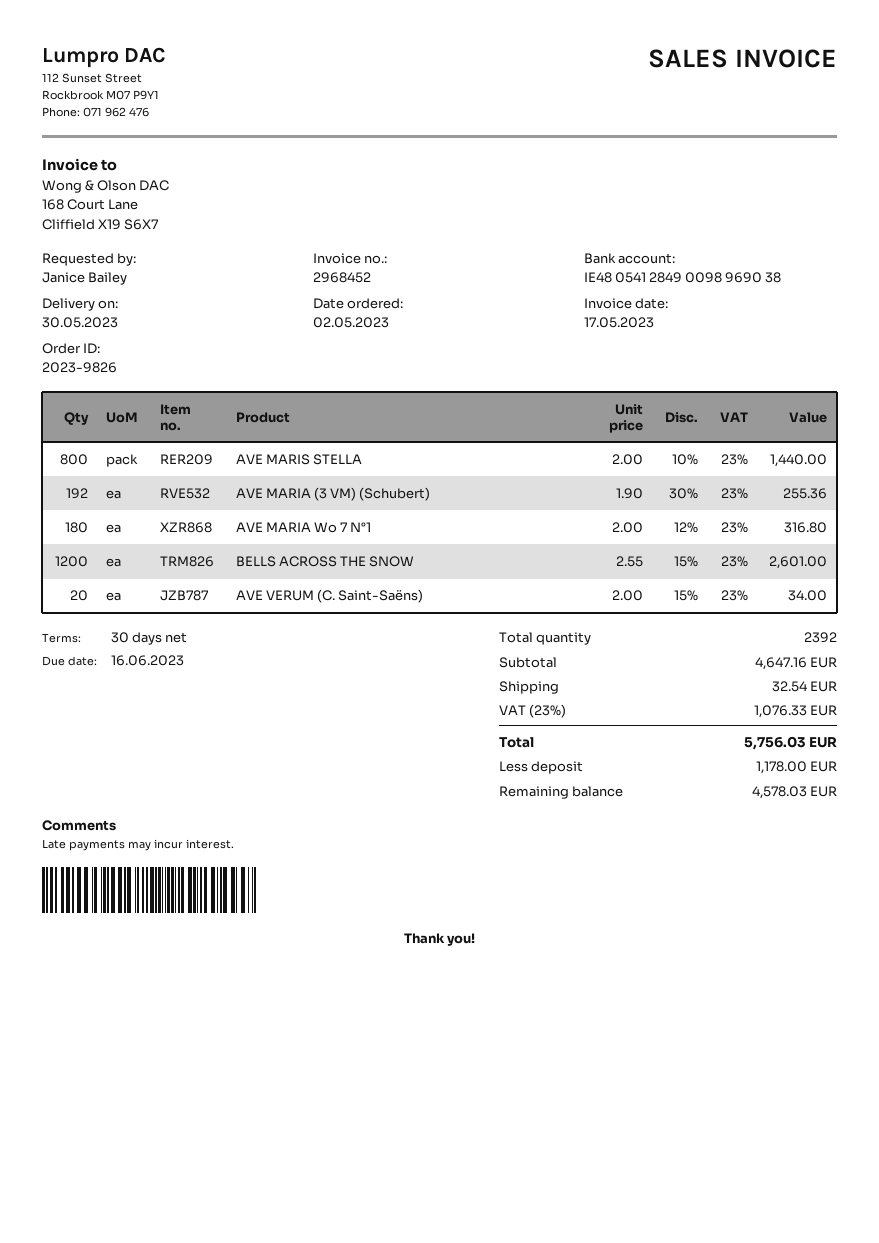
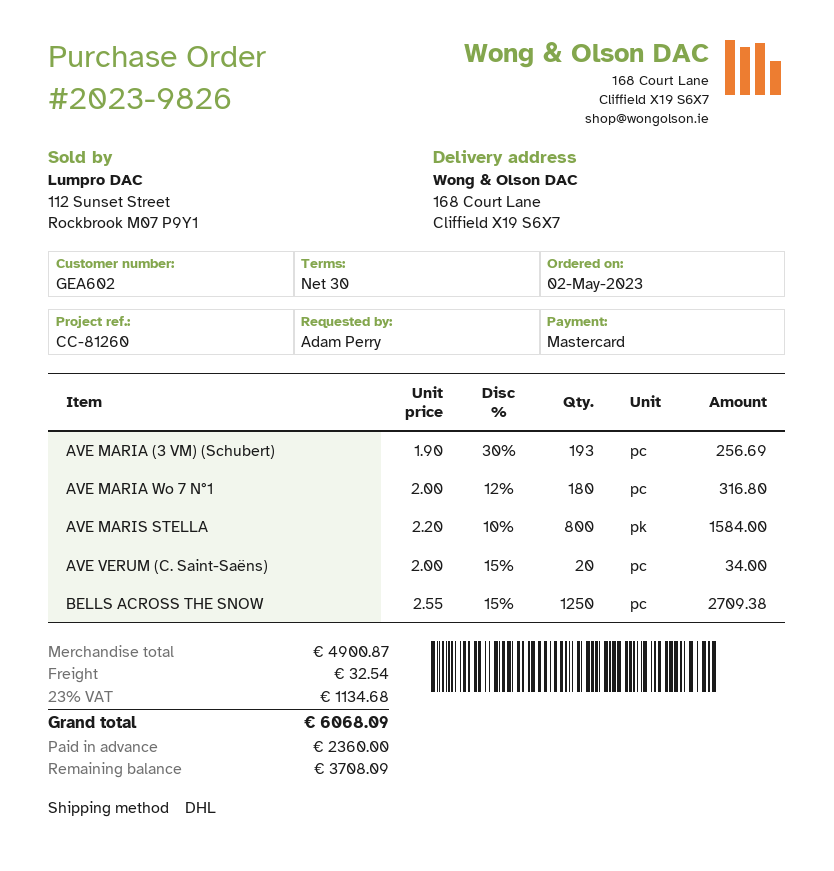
ordered by: Janice Bailey -> Adam Perry
AVE MARIS STELLA: 800 x 2.00 - 10% = 1440.00 -> 800 x 2.20 - 10% = 1584.00
AVE MARIA (3 VM) (Schubert): 192 x 1.90 - 30% = 255.36 -> 193 x 1.90 - 30% = 256.69
BELLS ACROSS THE SNOW: 1200 x 2.55 - 15% = 2601.00 -> 1250 x 2.55 - 15% = 2709.38
subtotal: 4647.16 -> 4900.87
tax: 23% = 1076.33 -> 23% = 1134.68
total: 5756.03 -> 6068.09
deposit: 1178.00 -> 2360.00
balance: 4578.03 -> 3708.09

